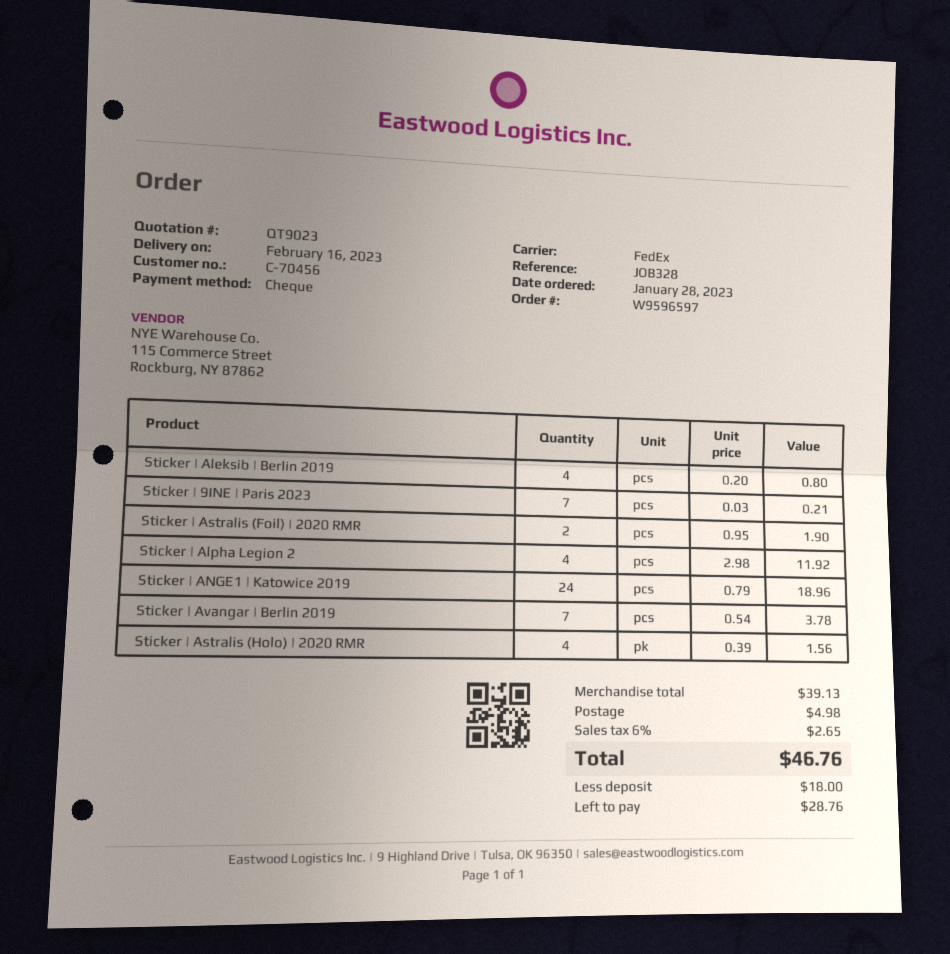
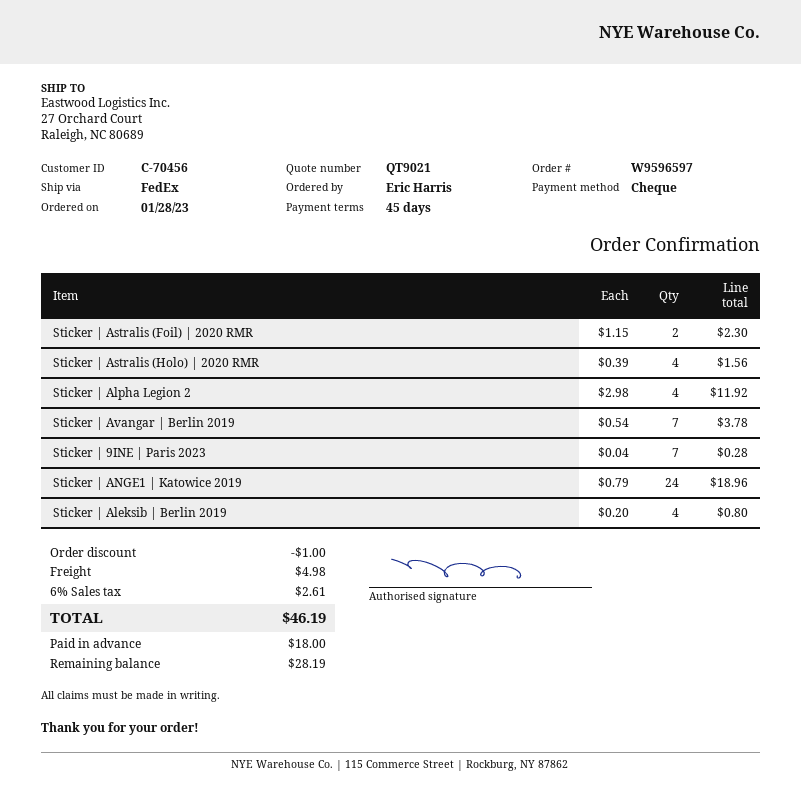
quote number: QT9023 -> QT9021
Sticker | 9INE | Paris 2023: 7 x 0.03 = 0.21 -> 7 x 0.04 = 0.28
Sticker | Astralis (Foil) | 2020 RMR: 2 x 0.95 = 1.90 -> 2 x 1.15 = 2.30
discount: none -> 1.00
tax: 6% = 2.65 -> 6% = 2.61
total: 46.76 -> 46.19
balance: 28.76 -> 28.19

